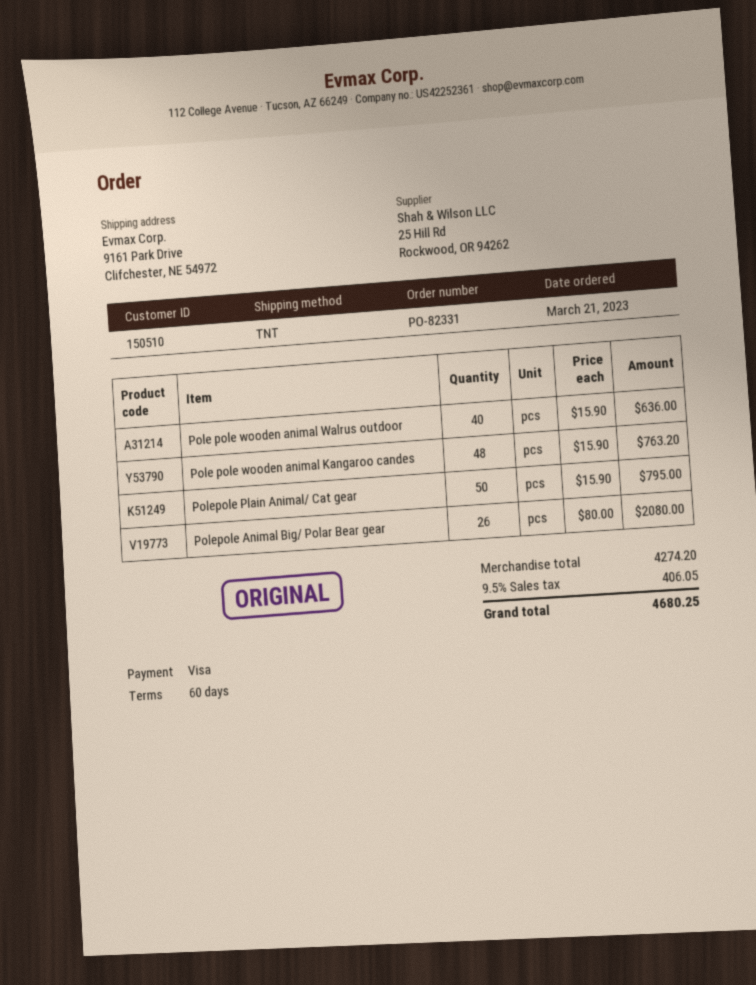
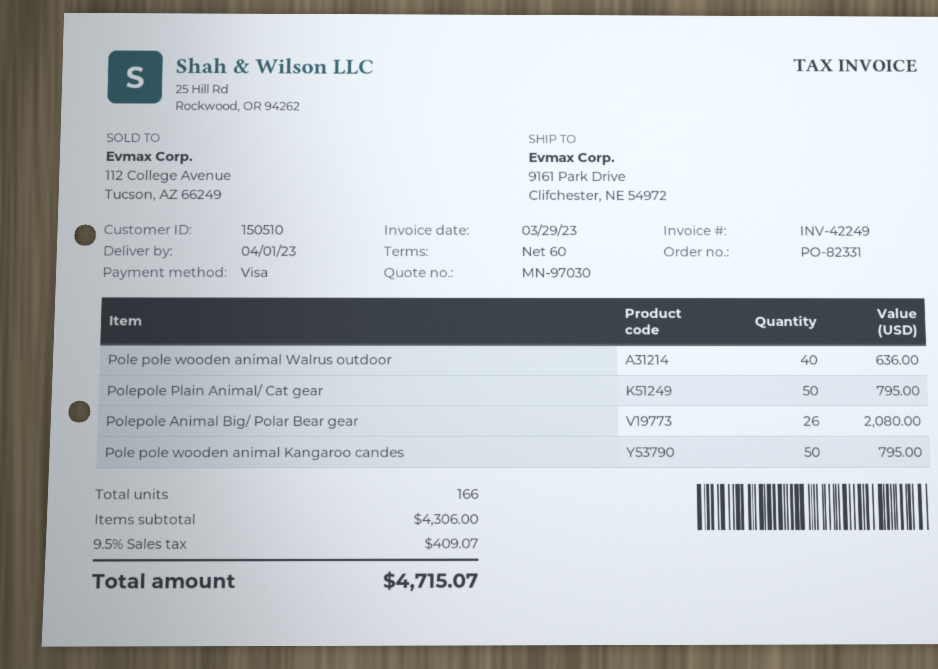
Pole pole wooden animal Kangaroo candes: 48 for 763.20 -> 50 for 795.00
subtotal: 4274.20 -> 4306.00
tax: 9.5% = 406.05 -> 9.5% = 409.07
total: 4680.25 -> 4715.07

